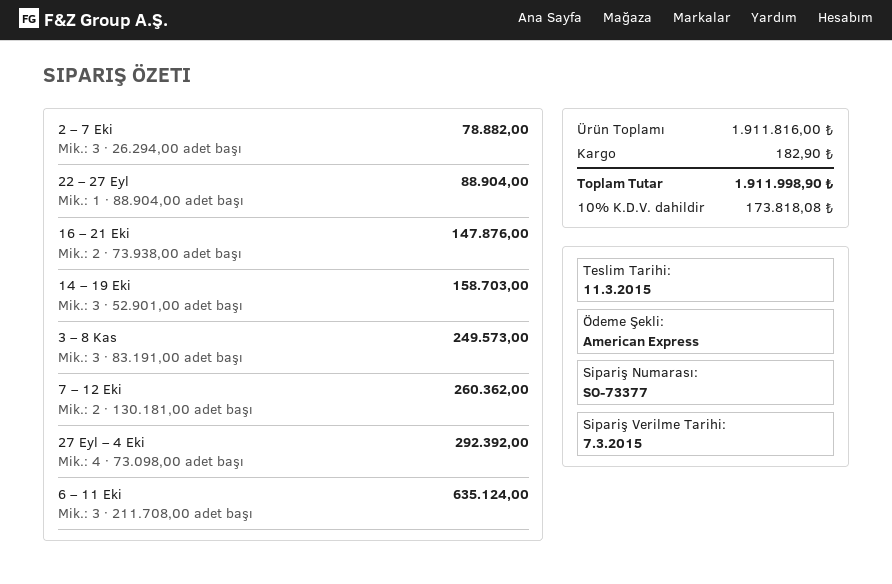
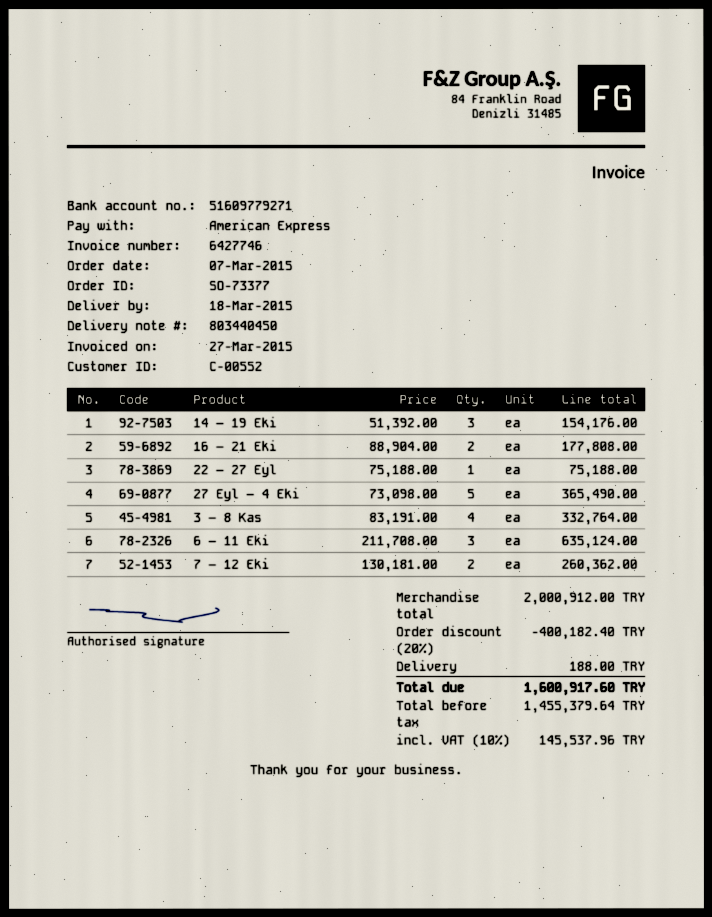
delivery date: 2015-03-11 -> 2015-03-18
2 – 7 Eki: 3 x 26294.00 = 78882.00 -> none
22 – 27 Eyl: 1 x 88904.00 = 88904.00 -> 1 x 75188.00 = 75188.00
16 – 21 Eki: 2 x 73938.00 = 147876.00 -> 2 x 88904.00 = 177808.00
14 – 19 Eki: 3 x 52901.00 = 158703.00 -> 3 x 51392.00 = 154176.00
3 – 8 Kas: 3 x 83191.00 = 249573.00 -> 4 x 83191.00 = 332764.00
27 Eyl – 4 Eki: 4 x 73098.00 = 292392.00 -> 5 x 73098.00 = 365490.00
subtotal: 1911816.00 -> 2000912.00
discount: none -> 20% = 400182.40
shipping: 182.90 -> 188.00
tax: 10% = 173818.08 -> 10% = 145537.96
total: 1911998.90 -> 1600917.60

